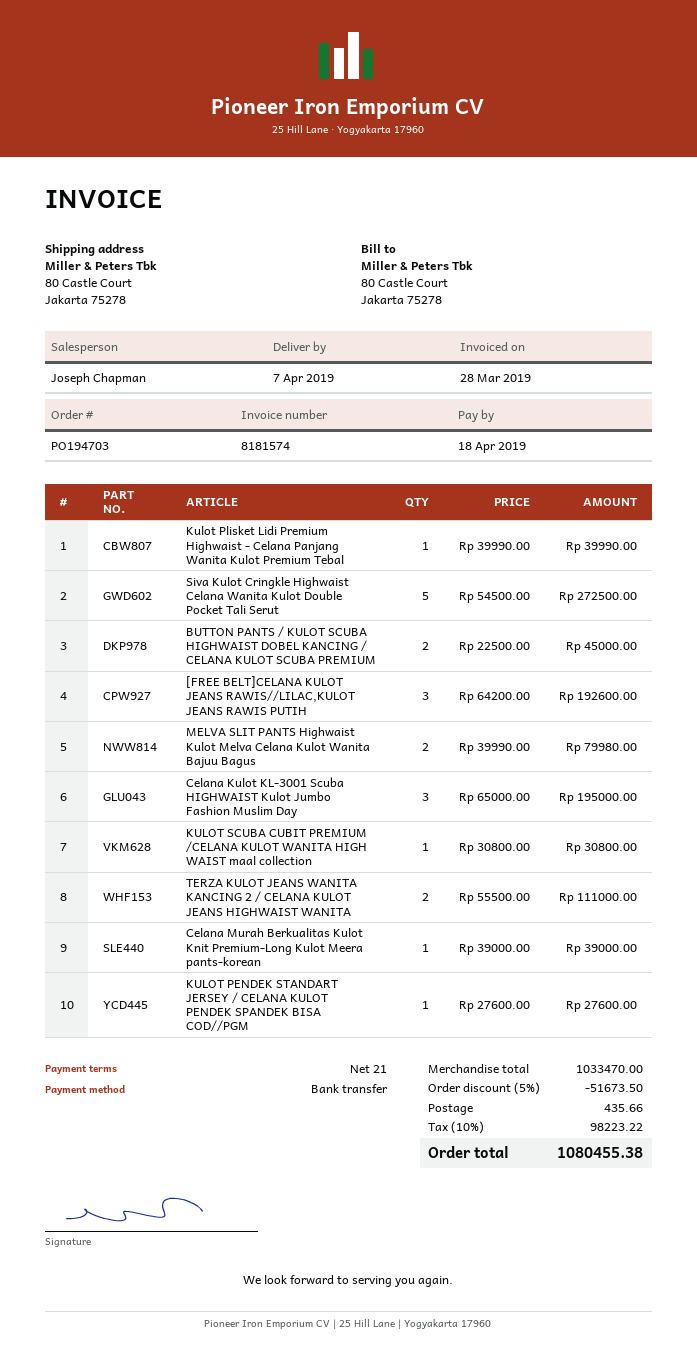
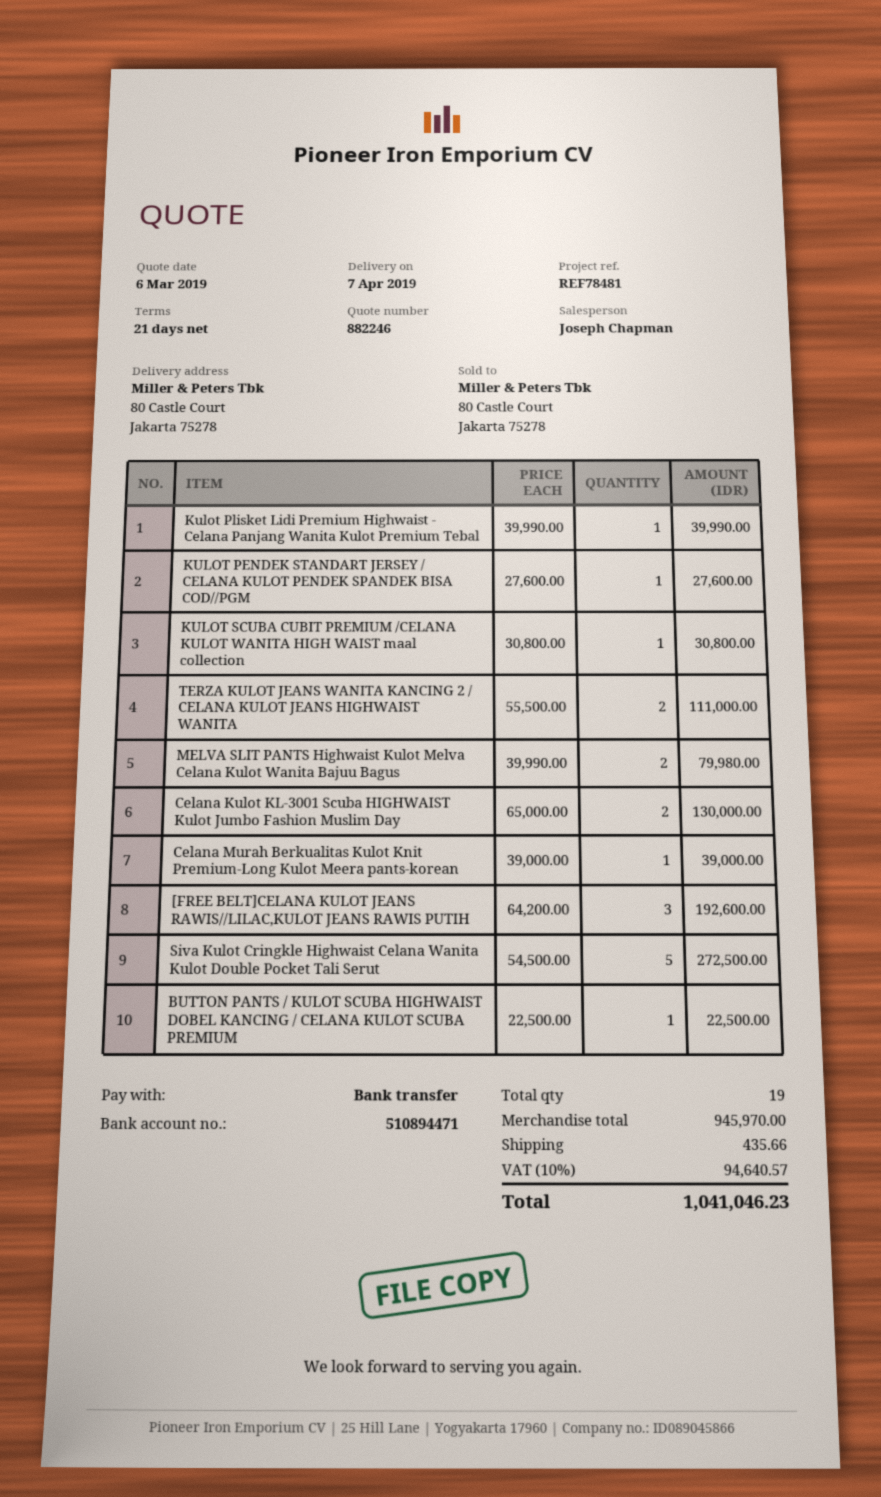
BUTTON PANTS / KULOT SCUBA HIGHWAIST DOBEL KANCING / CELANA KULOT SCUBA PREMIUM: 2 x 22500.00 = 45000.00 -> 1 x 22500.00 = 22500.00
Celana Kulot KL-3001 Scuba HIGHWAIST Kulot Jumbo Fashion Muslim Day: 3 x 65000.00 = 195000.00 -> 2 x 65000.00 = 130000.00
subtotal: 1033470.00 -> 945970.00
discount: 5% = 51673.50 -> none
tax: 10% = 98223.22 -> 10% = 94640.57
total: 1080455.38 -> 1041046.23

